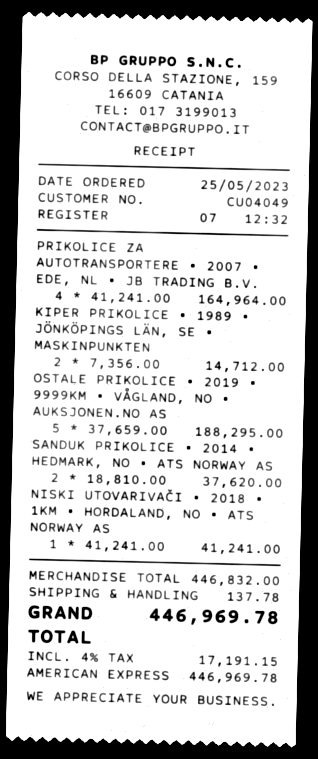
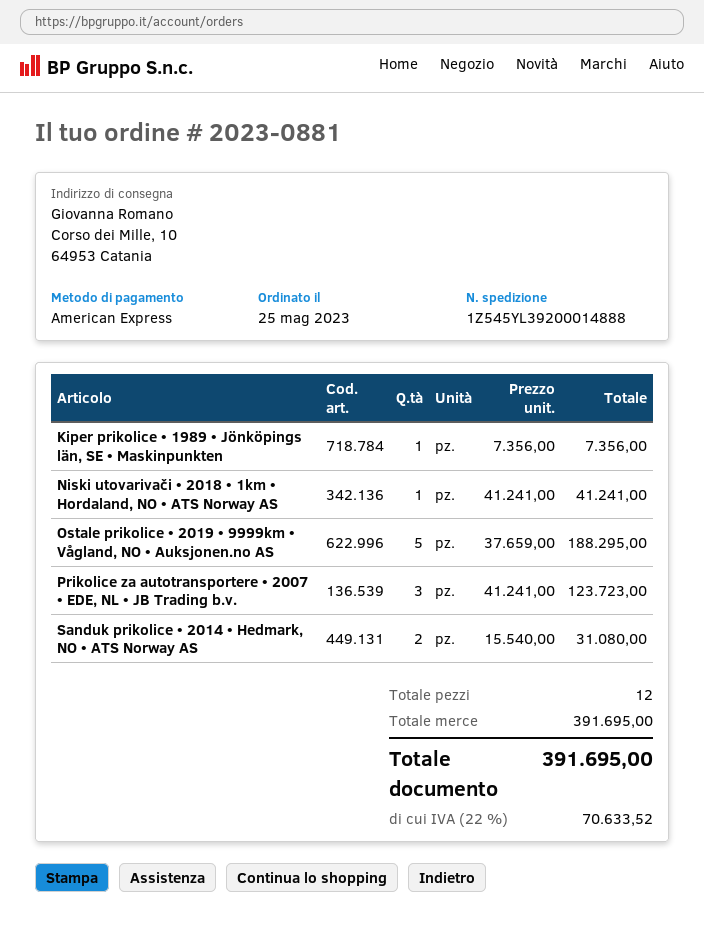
PRIKOLICE ZA AUTOTRANSPORTERE • 2007 • EDE, NL • JB TRADING B.V.: 4 x 41241.00 = 164964.00 -> 3 x 41241.00 = 123723.00
KIPER PRIKOLICE • 1989 • JÖNKÖPINGS LÄN, SE • MASKINPUNKTEN: 2 x 7356.00 = 14712.00 -> 1 x 7356.00 = 7356.00
SANDUK PRIKOLICE • 2014 • HEDMARK, NO • ATS NORWAY AS: 2 x 18810.00 = 37620.00 -> 2 x 15540.00 = 31080.00
subtotal: 446832.00 -> 391695.00
shipping: 137.78 -> none
tax: 4% = 17191.15 -> 22% = 70633.52
total: 446969.78 -> 391695.00

